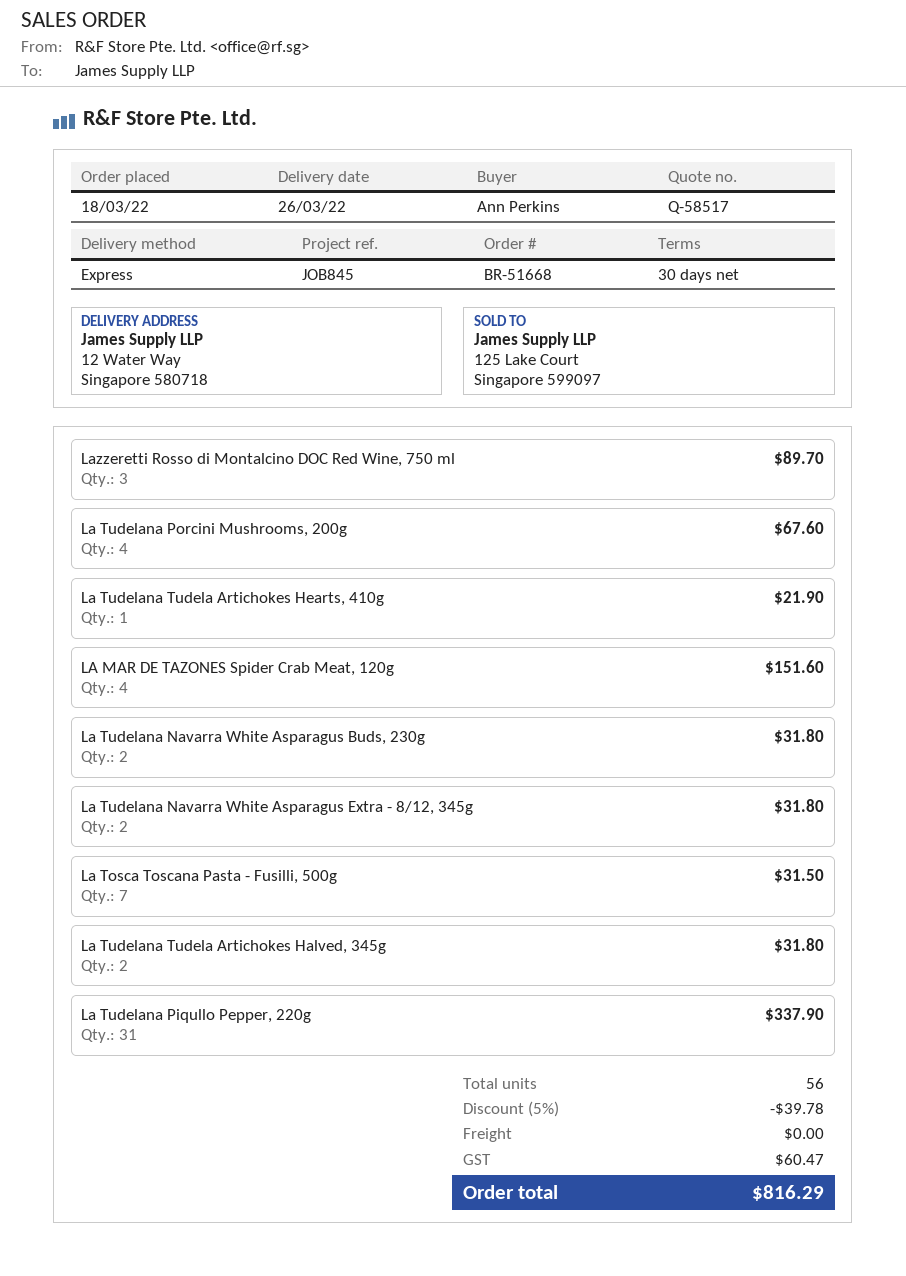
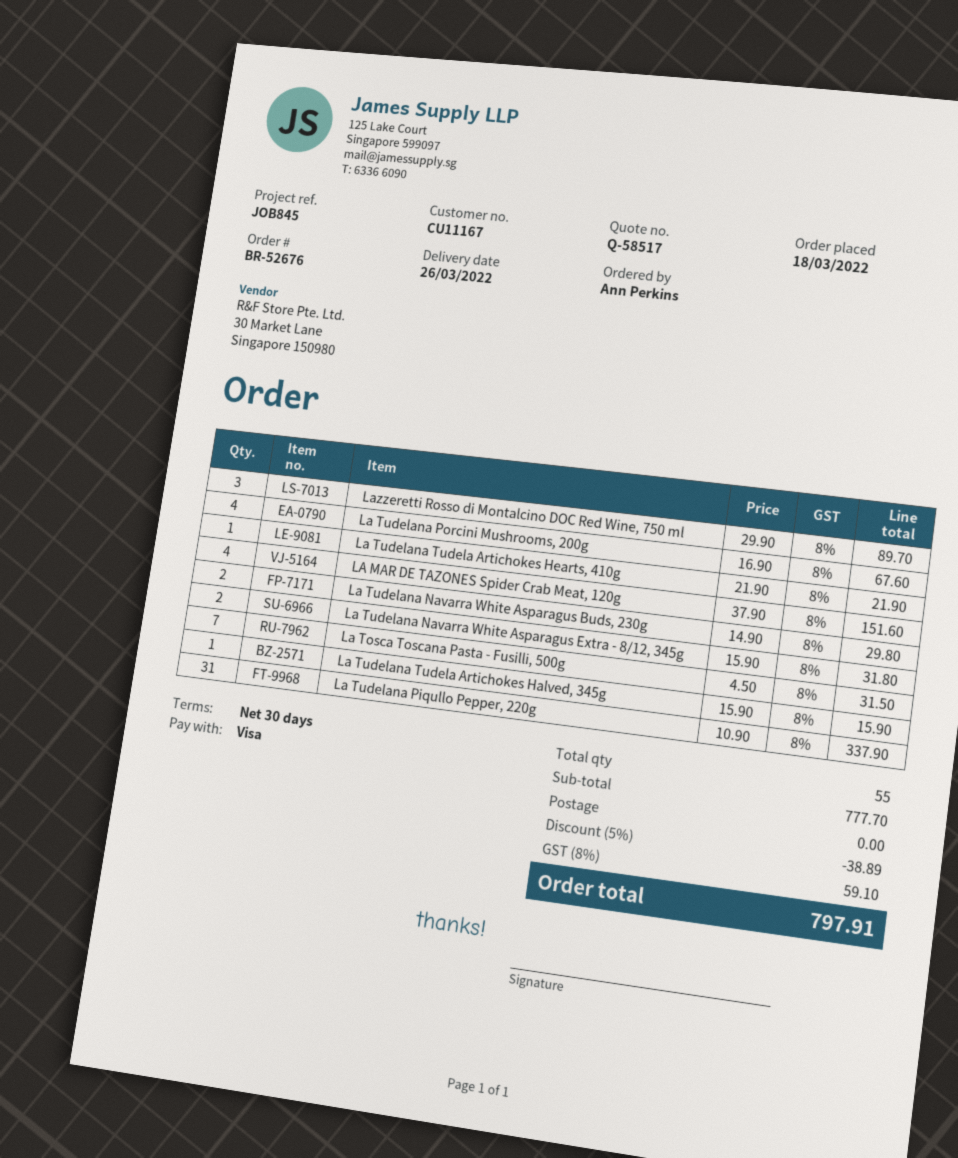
order number: BR-51668 -> BR-52676
La Tudelana Navarra White Asparagus Buds, 230g: 2 for 31.80 -> 2 for 29.80
La Tudelana Tudela Artichokes Halved, 345g: 2 for 31.80 -> 1 for 15.90
total quantity: 56 -> 55
discount: 5% = 39.78 -> 5% = 38.89
tax: 60.47 -> 59.10
total: 816.29 -> 797.91

